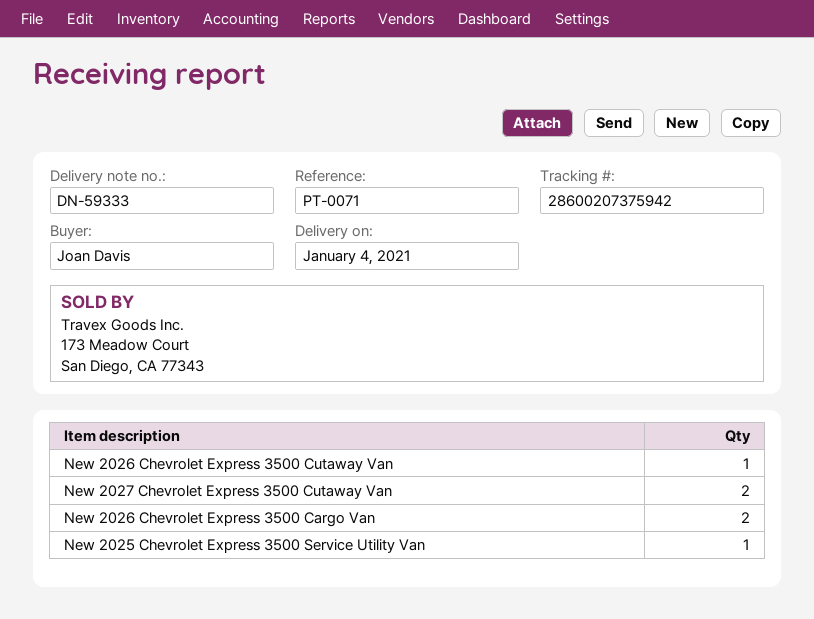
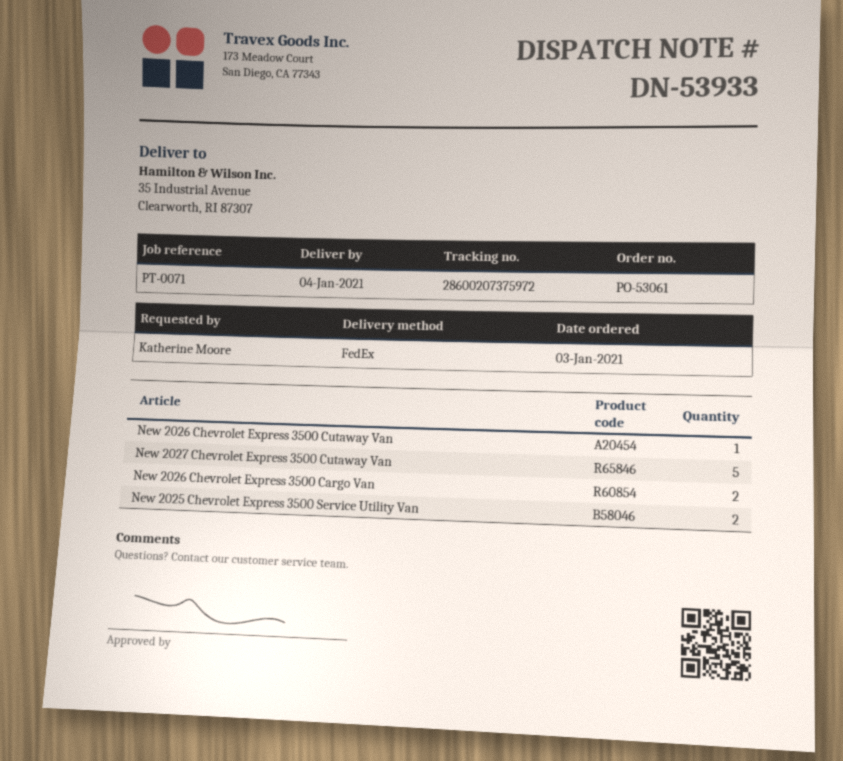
delivery note number: DN-59333 -> DN-53933
ordered by: Joan Davis -> Katherine Moore
tracking number: 28600207375942 -> 28600207375972
New 2027 Chevrolet Express 3500 Cutaway Van: 2 -> 5
New 2025 Chevrolet Express 3500 Service Utility Van: 1 -> 2

